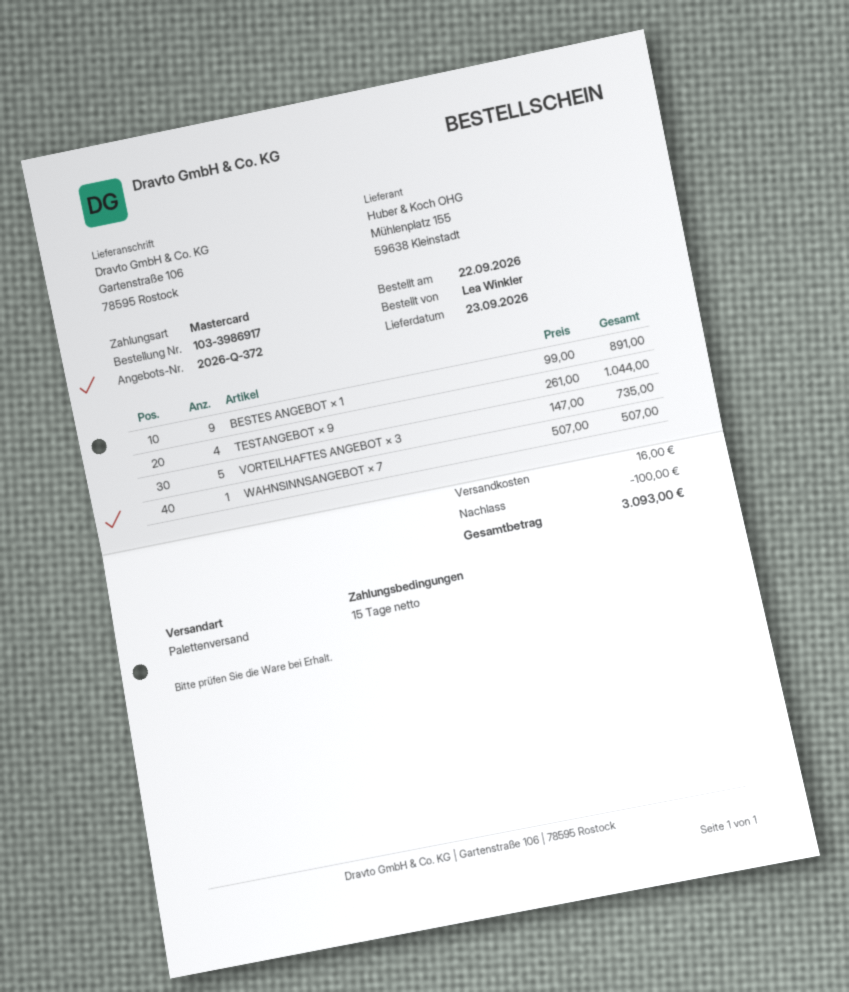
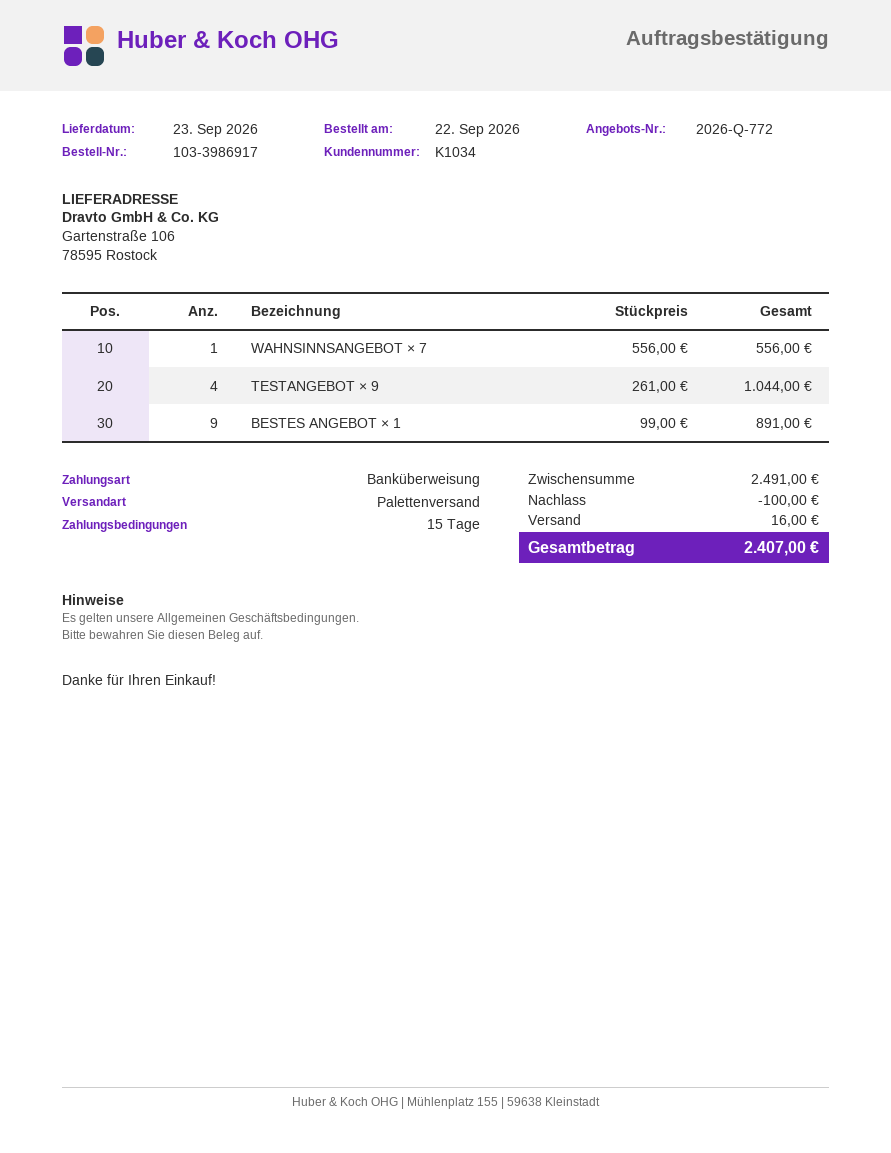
quote number: 2026-Q-372 -> 2026-Q-772
payment method: Mastercard -> bank transfer
VORTEILHAFTES ANGEBOT × 3: 5 x 147.00 = 735.00 -> none
WAHNSINNSANGEBOT × 7: 1 x 507.00 = 507.00 -> 1 x 556.00 = 556.00
total: 3093.00 -> 2407.00

